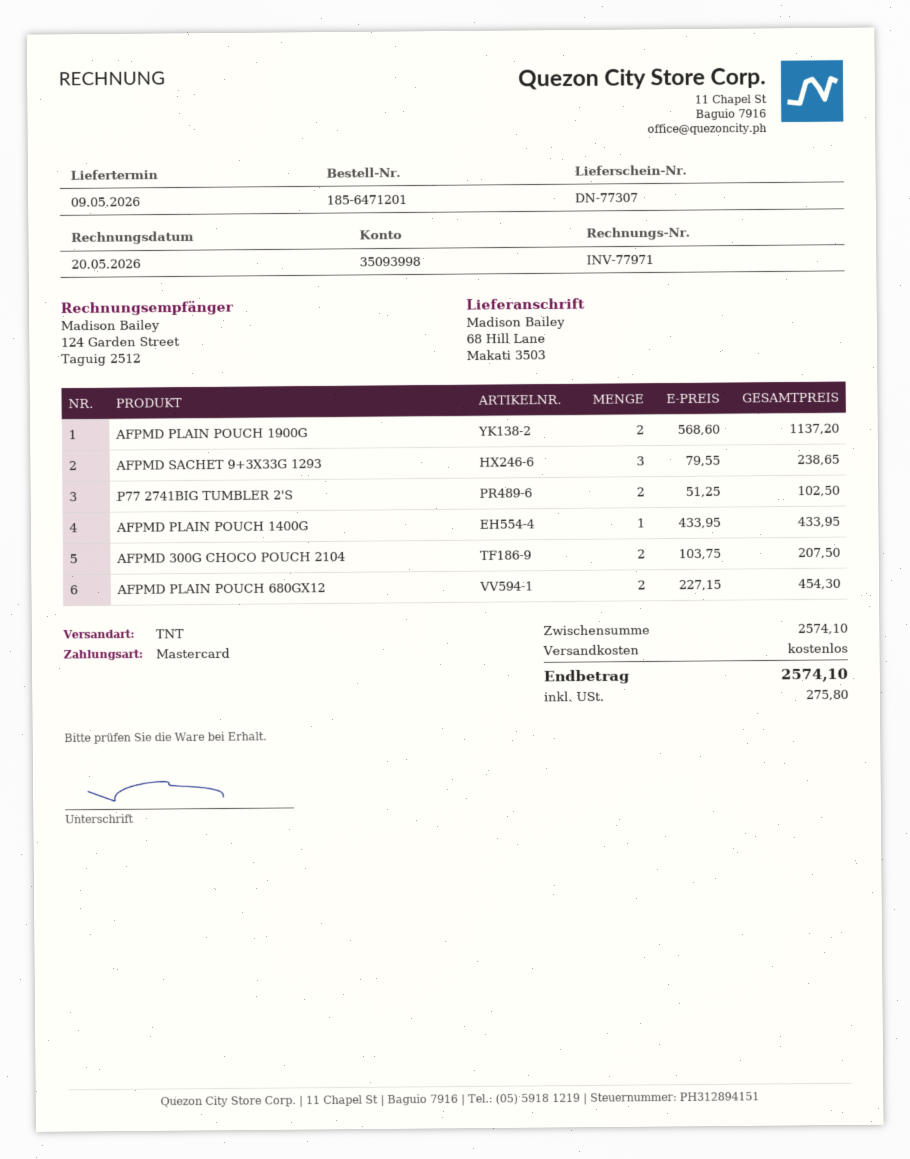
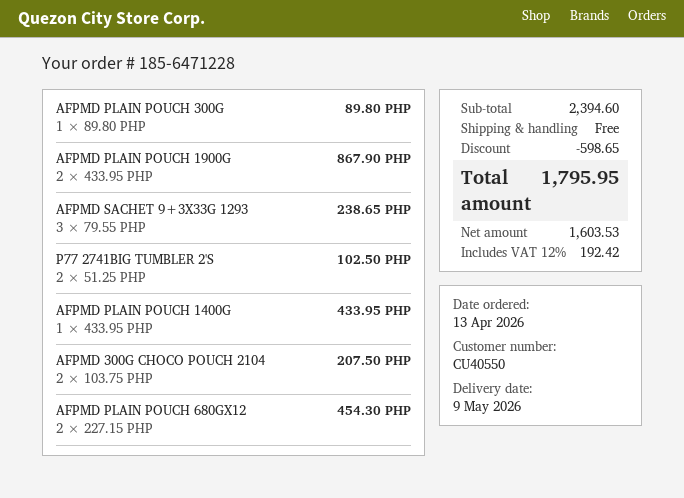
order number: 185-6471201 -> 185-6471228
AFPMD PLAIN POUCH 1900G: 2 x 568.60 = 1137.20 -> 2 x 433.95 = 867.90
AFPMD PLAIN POUCH 300G: none -> 1 x 89.80 = 89.80
subtotal: 2574.10 -> 2394.60
discount: none -> 598.65
tax: 275.80 -> 192.42
total: 2574.10 -> 1795.95

